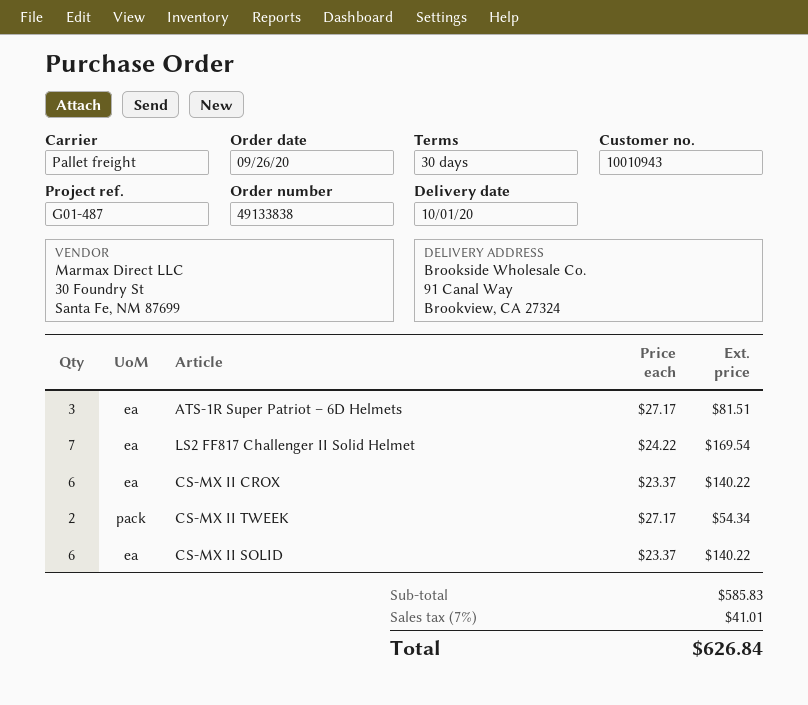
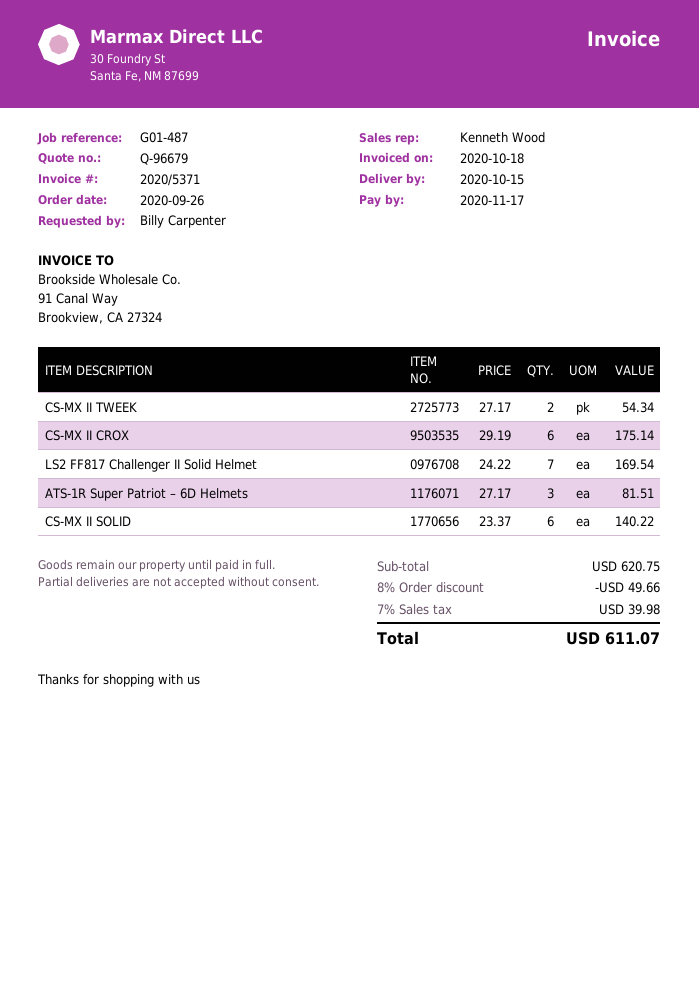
delivery date: 2020-10-01 -> 2020-10-15
CS-MX II CROX: 6 x 23.37 = 140.22 -> 6 x 29.19 = 175.14
subtotal: 585.83 -> 620.75
discount: none -> 8% = 49.66
tax: 7% = 41.01 -> 7% = 39.98
total: 626.84 -> 611.07

